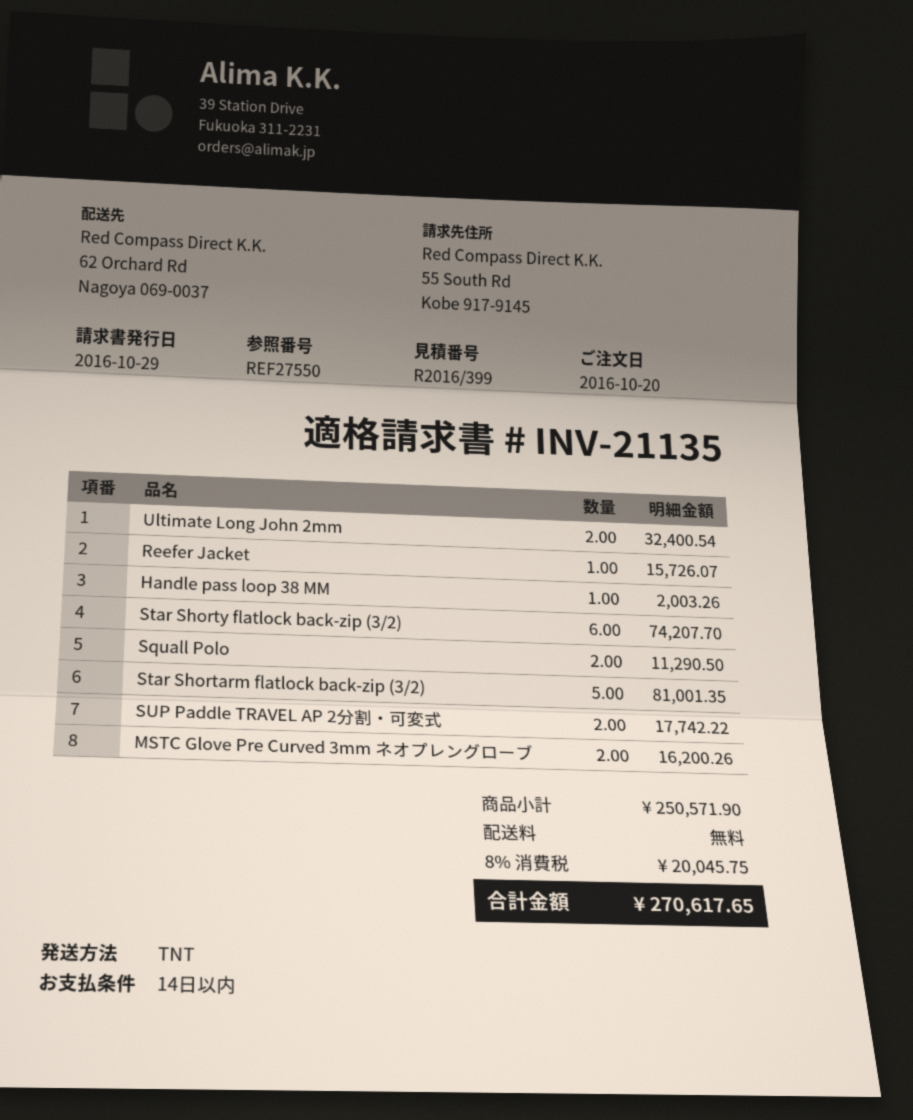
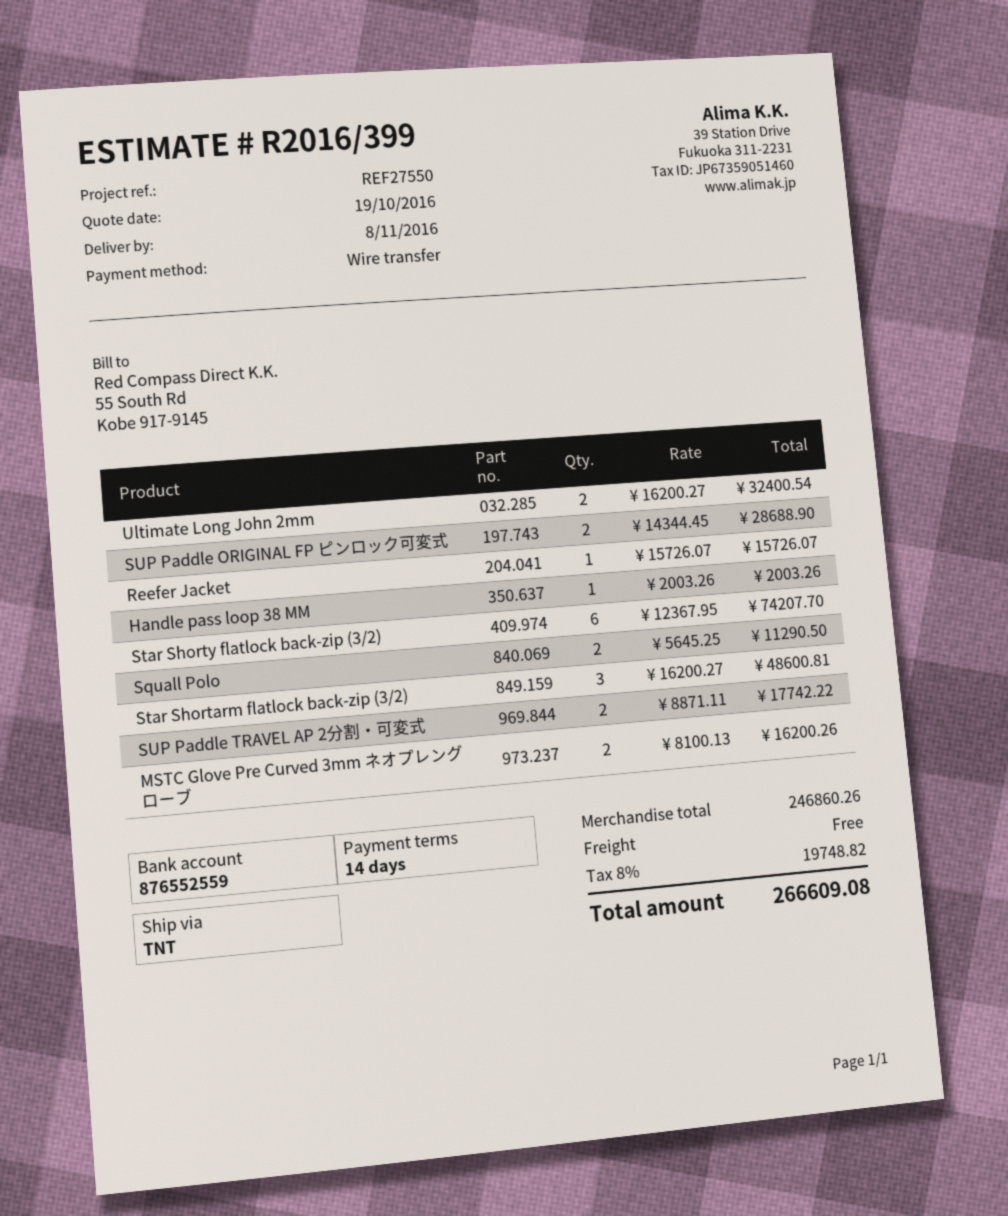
Star Shortarm flatlock back-zip (3/2): 5 for 81001.35 -> 3 for 48600.81
SUP Paddle ORIGINAL FP ピンロック可変式: none -> 2 for 28688.90
subtotal: 250571.90 -> 246860.26
tax: 8% = 20045.75 -> 8% = 19748.82
total: 270617.65 -> 266609.08

